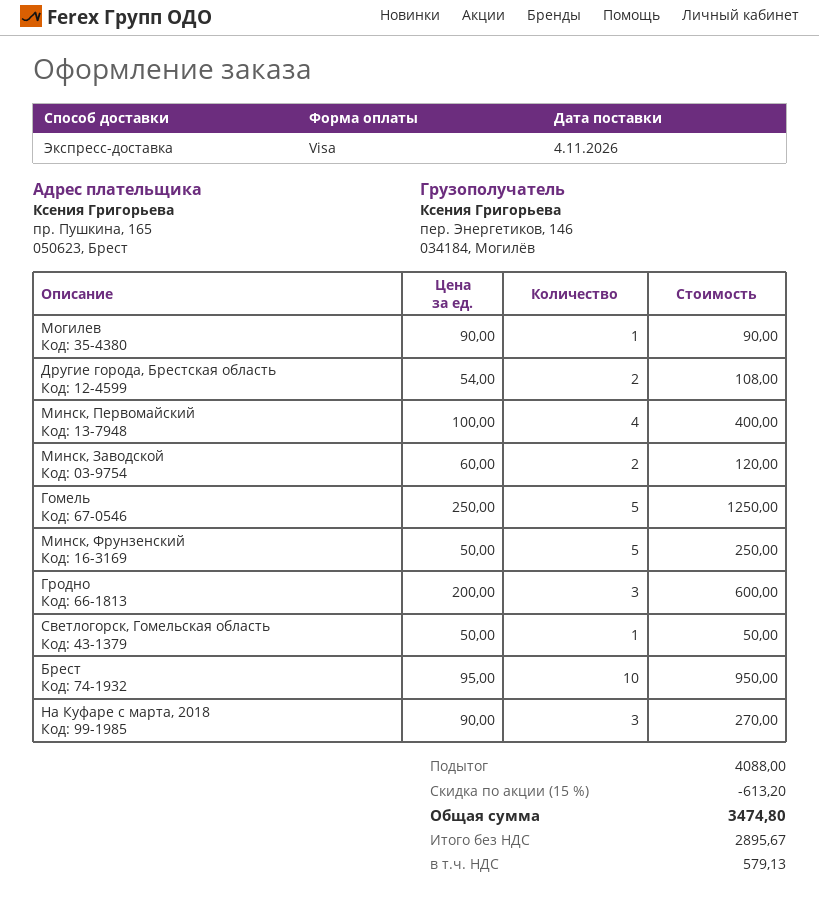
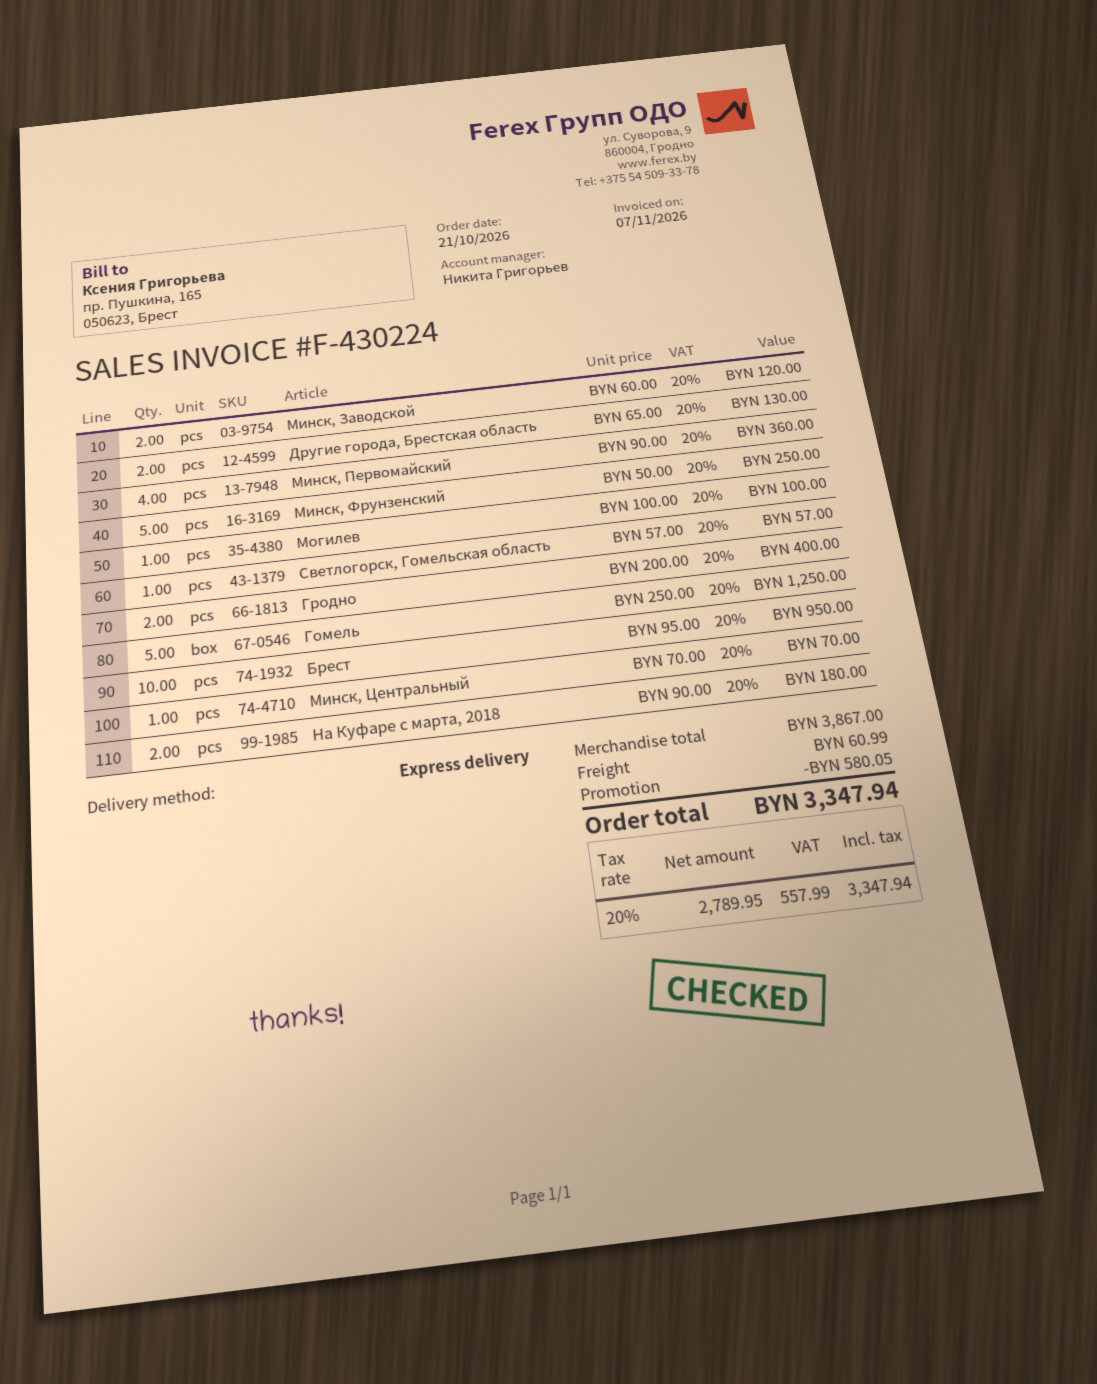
Могилев: 1 x 90.00 = 90.00 -> 1 x 100.00 = 100.00
Другие города, Брестская область: 2 x 54.00 = 108.00 -> 2 x 65.00 = 130.00
Минск, Первомайский: 4 x 100.00 = 400.00 -> 4 x 90.00 = 360.00
Гродно: 3 x 200.00 = 600.00 -> 2 x 200.00 = 400.00
Светлогорск, Гомельская область: 1 x 50.00 = 50.00 -> 1 x 57.00 = 57.00
На Куфаре с марта, 2018: 3 x 90.00 = 270.00 -> 2 x 90.00 = 180.00
Минск, Центральный: none -> 1 x 70.00 = 70.00
subtotal: 4088.00 -> 3867.00
discount: 613.20 -> 580.05
shipping: none -> 60.99
net: 2895.67 -> 2789.95
tax: 579.13 -> 557.99
total: 3474.80 -> 3347.94

